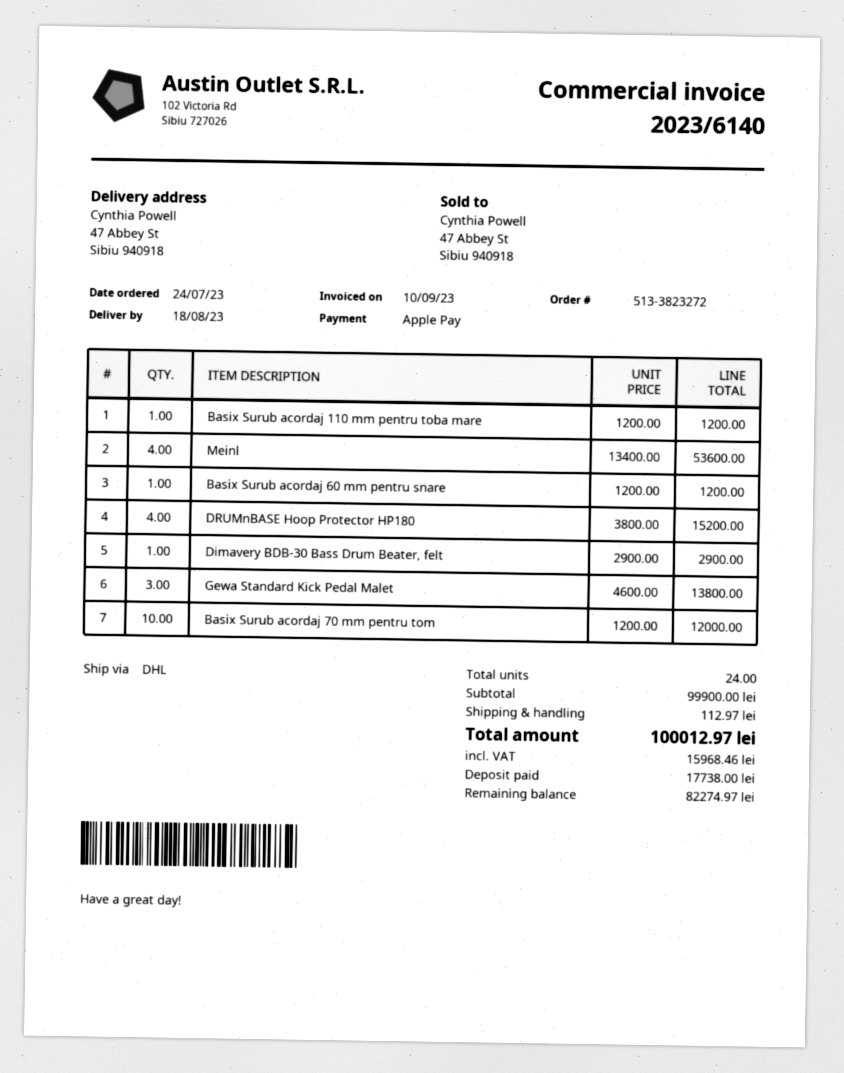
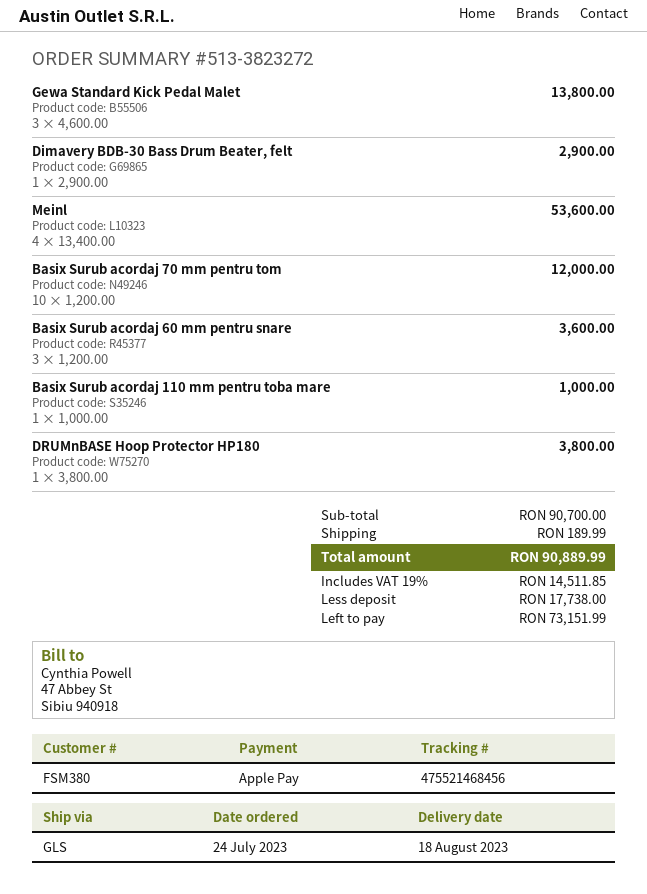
shipping method: DHL -> GLS
Basix Surub acordaj 110 mm pentru toba mare: 1 x 1200.00 = 1200.00 -> 1 x 1000.00 = 1000.00
Basix Surub acordaj 60 mm pentru snare: 1 x 1200.00 = 1200.00 -> 3 x 1200.00 = 3600.00
DRUMnBASE Hoop Protector HP180: 4 x 3800.00 = 15200.00 -> 1 x 3800.00 = 3800.00
subtotal: 99900.00 -> 90700.00
shipping: 112.97 -> 189.99
tax: 15968.46 -> 14511.85
total: 100012.97 -> 90889.99
balance: 82274.97 -> 73151.99

